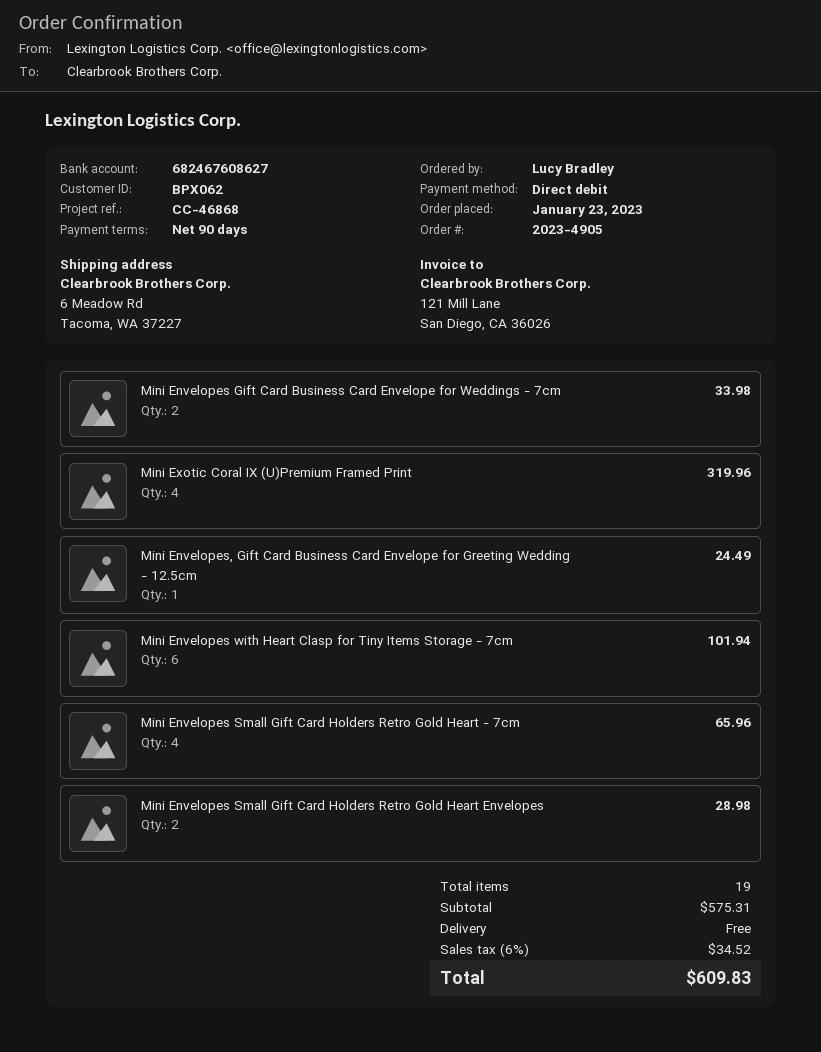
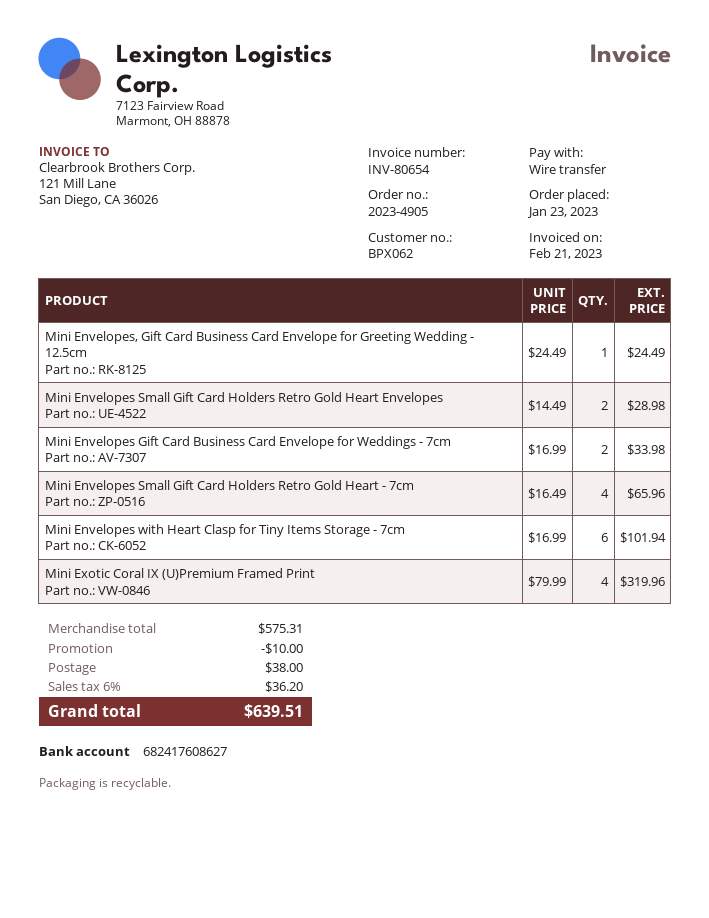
payment method: direct debit -> bank transfer
bank account: 682467608627 -> 682417608627
discount: none -> 10.00
shipping: 0.00 -> 38.00
tax: 6% = 34.52 -> 6% = 36.20
total: 609.83 -> 639.51

